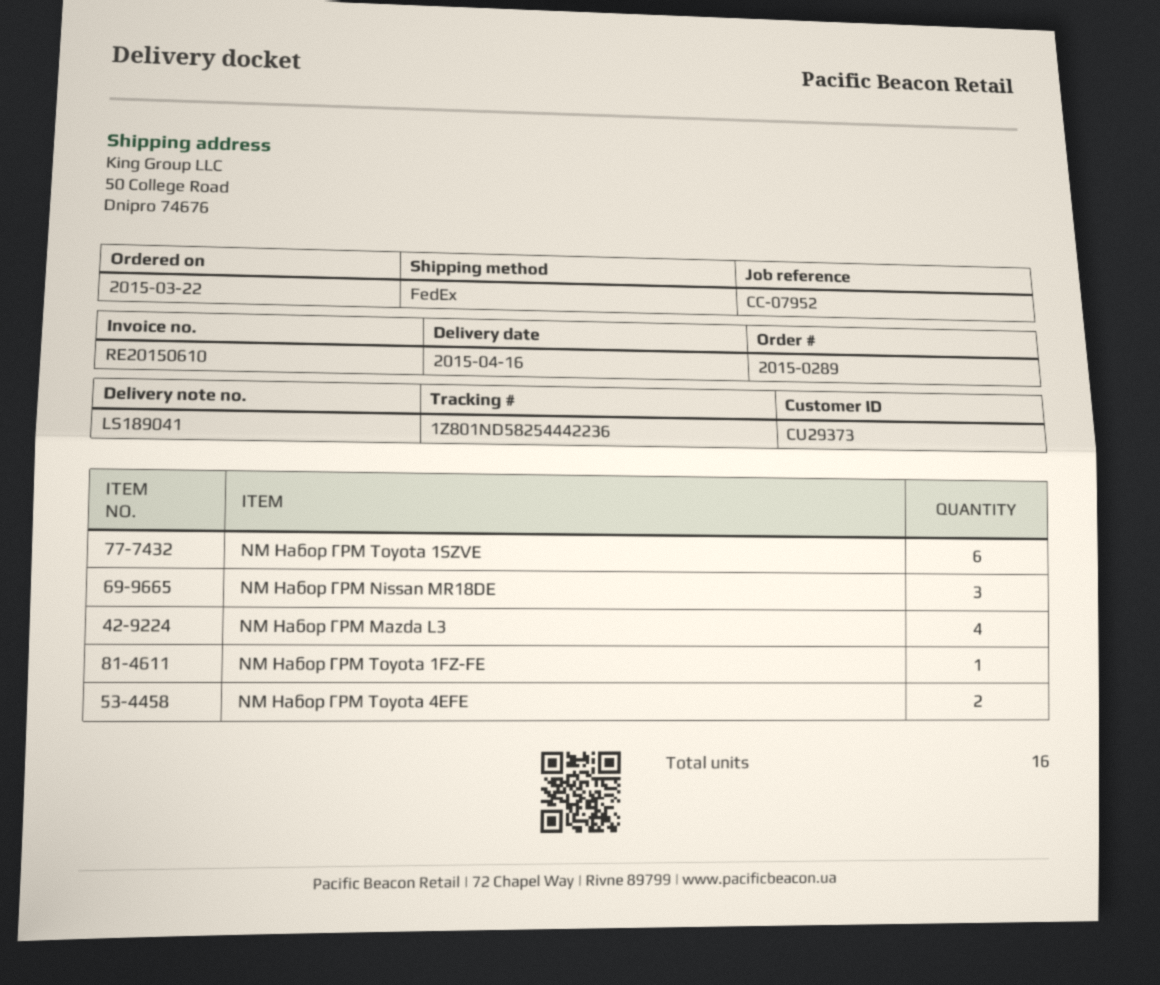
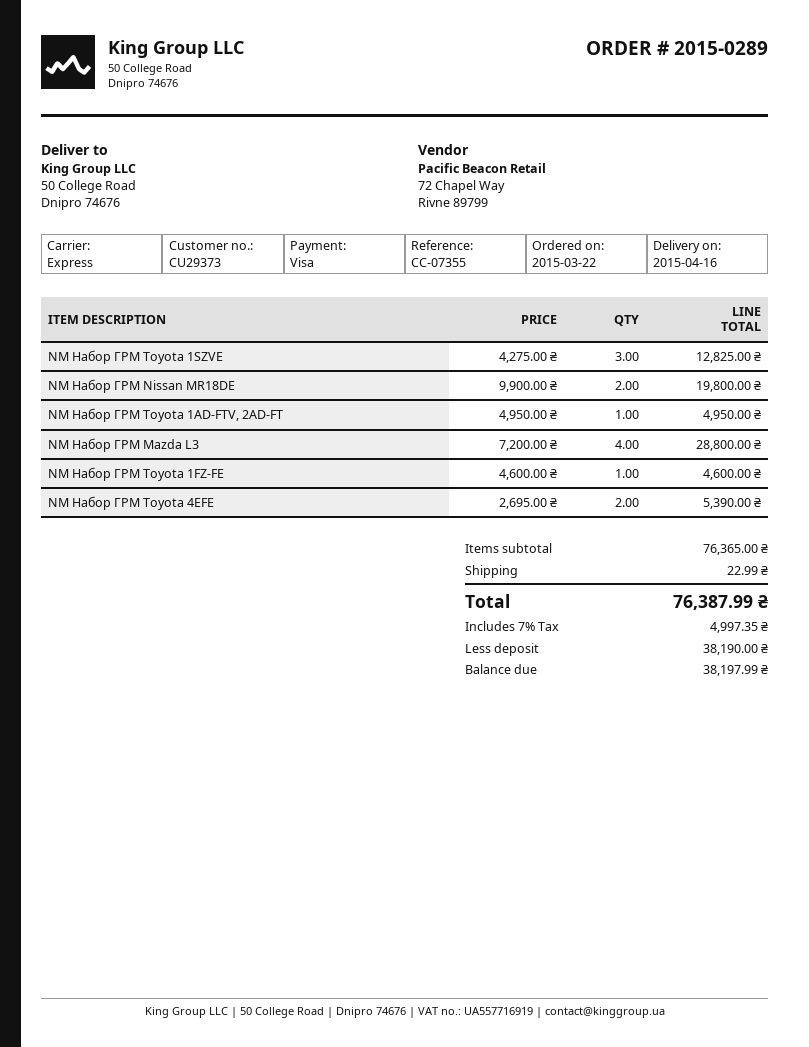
reference: CC-07952 -> CC-07355
shipping method: FedEx -> express
NM Набор ГРМ Toyota 1SZVE: 6 -> 3
NM Набор ГРМ Nissan MR18DE: 3 -> 2
NM Набор ГРМ Toyota 1AD-FTV, 2AD-FT: none -> 1

